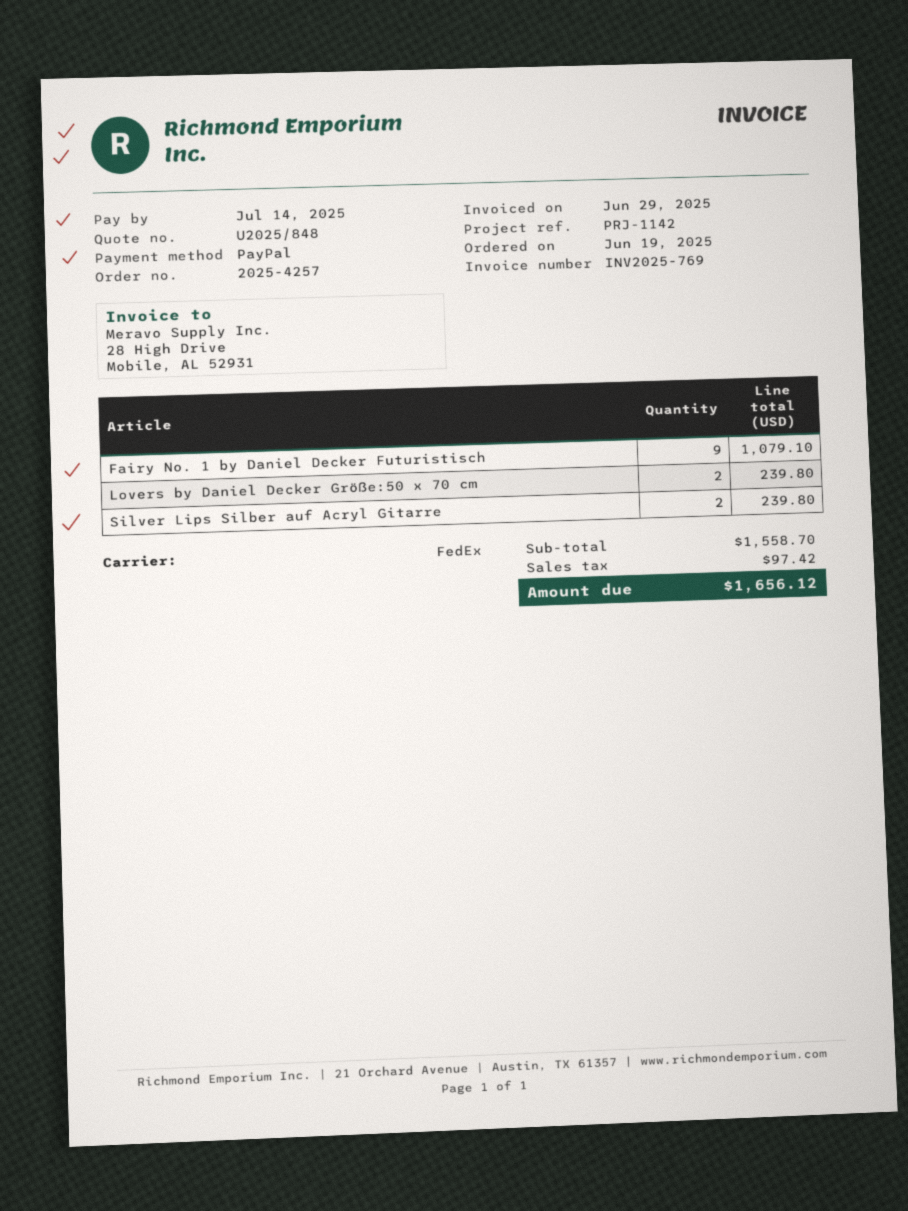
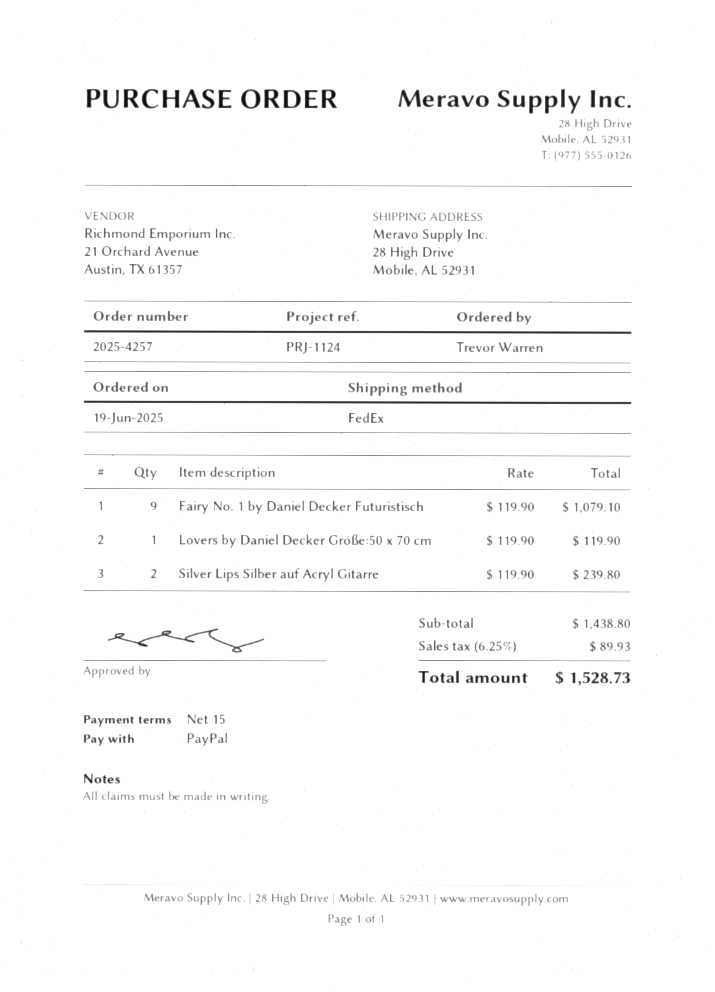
reference: PRJ-1142 -> PRJ-1124
Lovers by Daniel Decker Größe:50 x 70 cm: 2 for 239.80 -> 1 for 119.90
subtotal: 1558.70 -> 1438.80
tax: 97.42 -> 89.93
total: 1656.12 -> 1528.73

